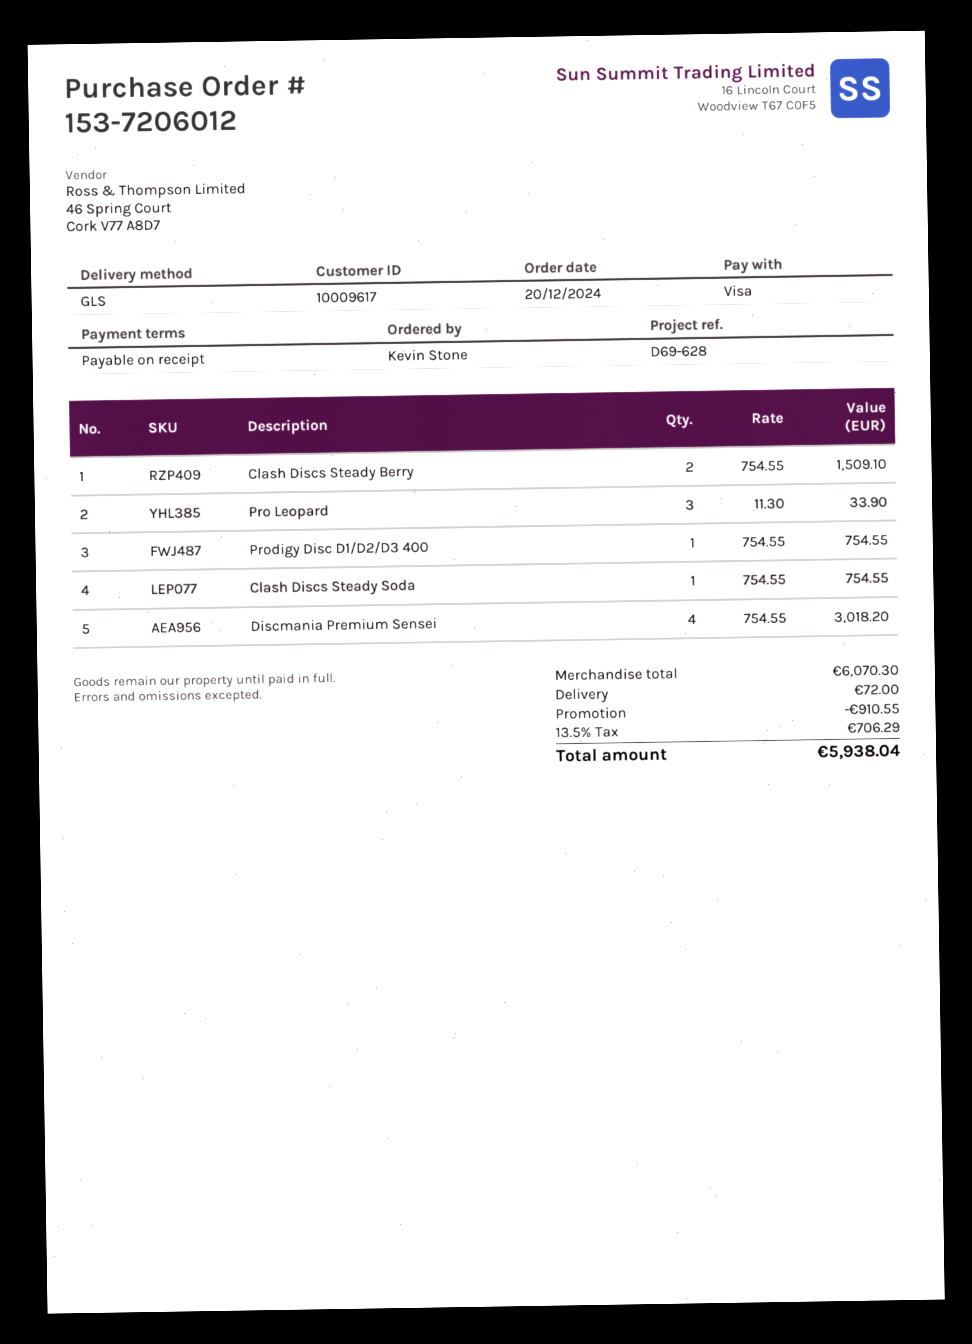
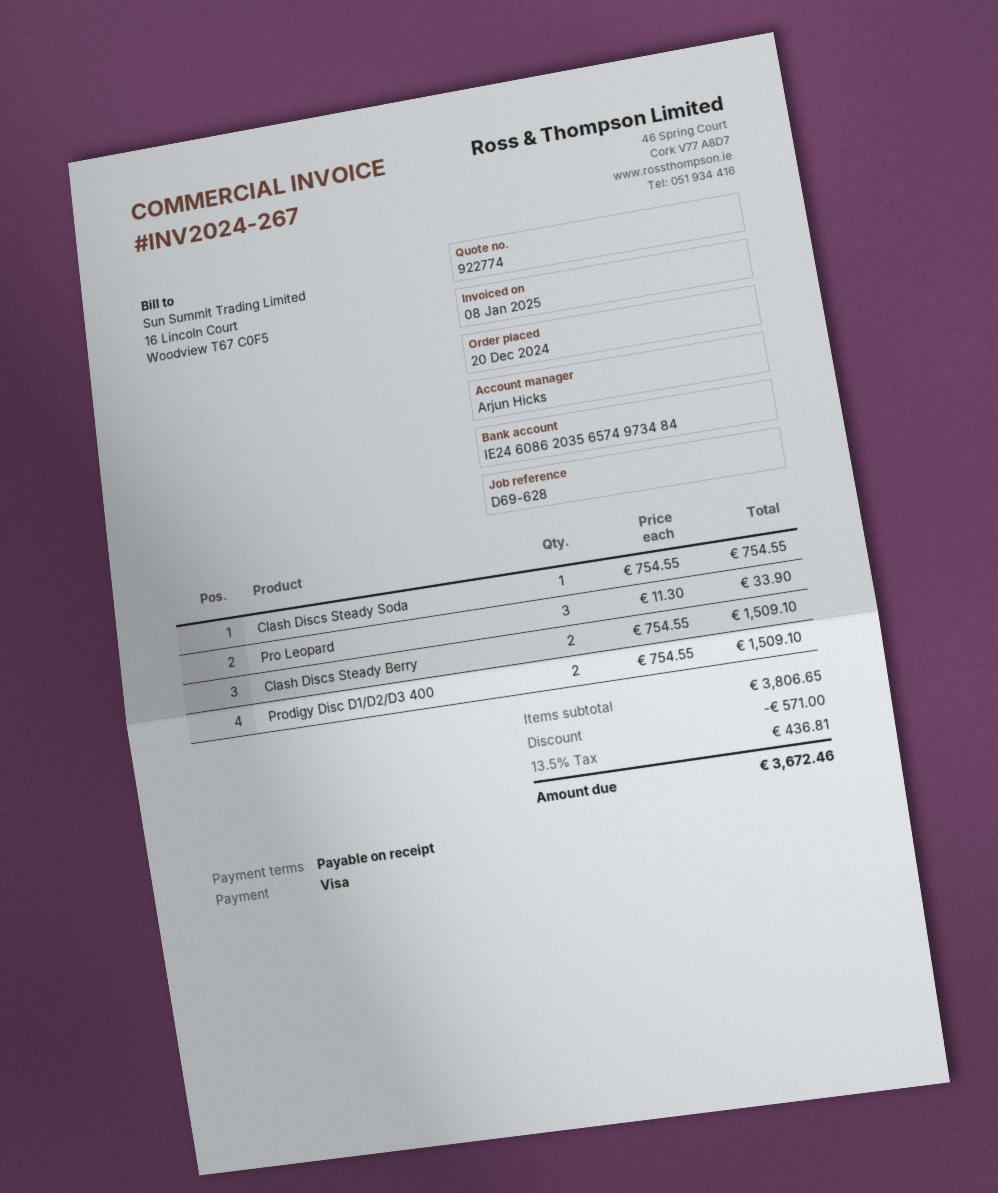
Prodigy Disc D1/D2/D3 400: 1 x 754.55 = 754.55 -> 2 x 754.55 = 1509.10
Discmania Premium Sensei: 4 x 754.55 = 3018.20 -> none
subtotal: 6070.30 -> 3806.65
discount: 910.55 -> 571.00
shipping: 72.00 -> none
tax: 13.5% = 706.29 -> 13.5% = 436.81
total: 5938.04 -> 3672.46

